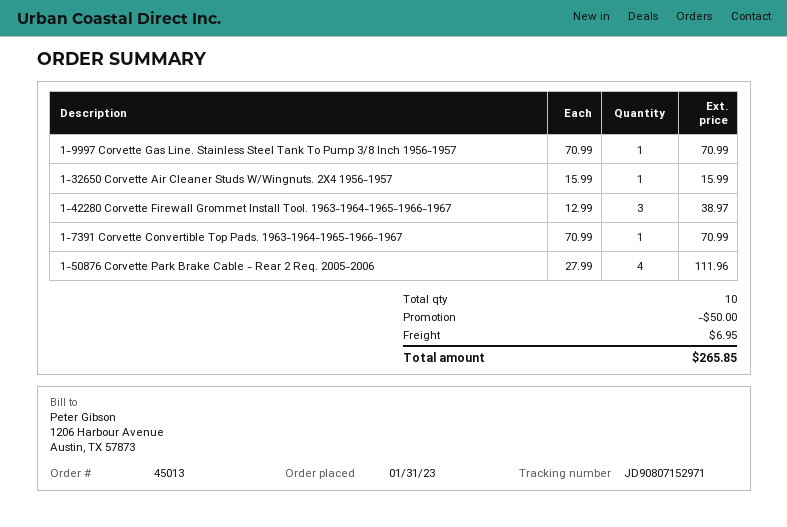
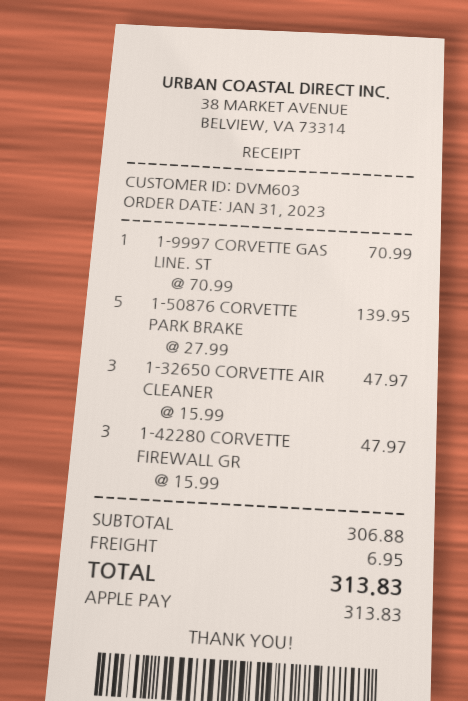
1-32650 Corvette Air Cleaner Studs W/Wingnuts. 2X4 1956-1957: 1 x 15.99 = 15.99 -> 3 x 15.99 = 47.97
1-42280 Corvette Firewall Grommet Install Tool. 1963-1964-1965-1966-1967: 3 x 12.99 = 38.97 -> 3 x 15.99 = 47.97
1-7391 Corvette Convertible Top Pads. 1963-1964-1965-1966-1967: 1 x 70.99 = 70.99 -> none
1-50876 Corvette Park Brake Cable - Rear 2 Req. 2005-2006: 4 x 27.99 = 111.96 -> 5 x 27.99 = 139.95
discount: 50.00 -> none
total: 265.85 -> 313.83

